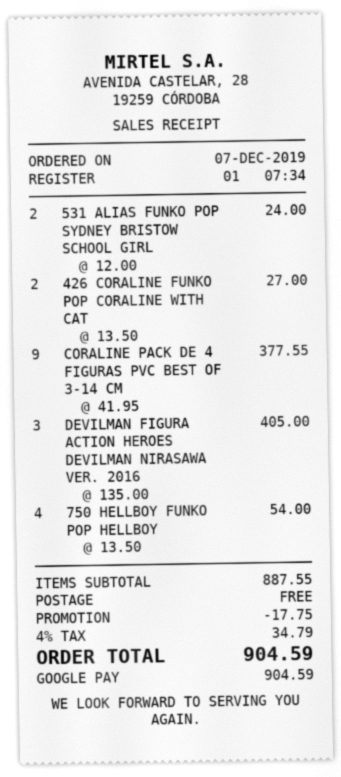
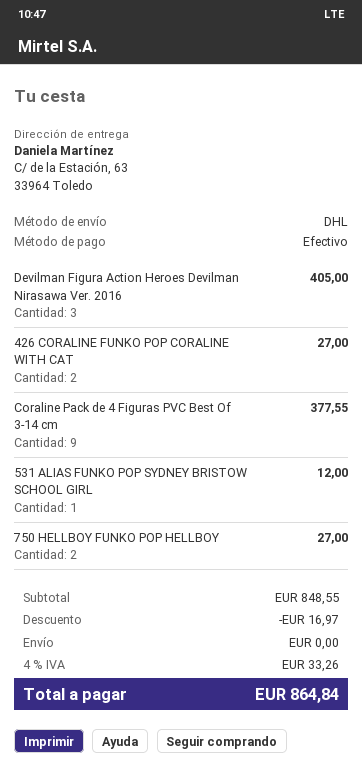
payment method: Google Pay -> cash
531 ALIAS FUNKO POP SYDNEY BRISTOW SCHOOL GIRL: 2 for 24.00 -> 1 for 12.00
750 HELLBOY FUNKO POP HELLBOY: 4 for 54.00 -> 2 for 27.00
subtotal: 887.55 -> 848.55
discount: 17.75 -> 16.97
tax: 4% = 34.79 -> 4% = 33.26
total: 904.59 -> 864.84

